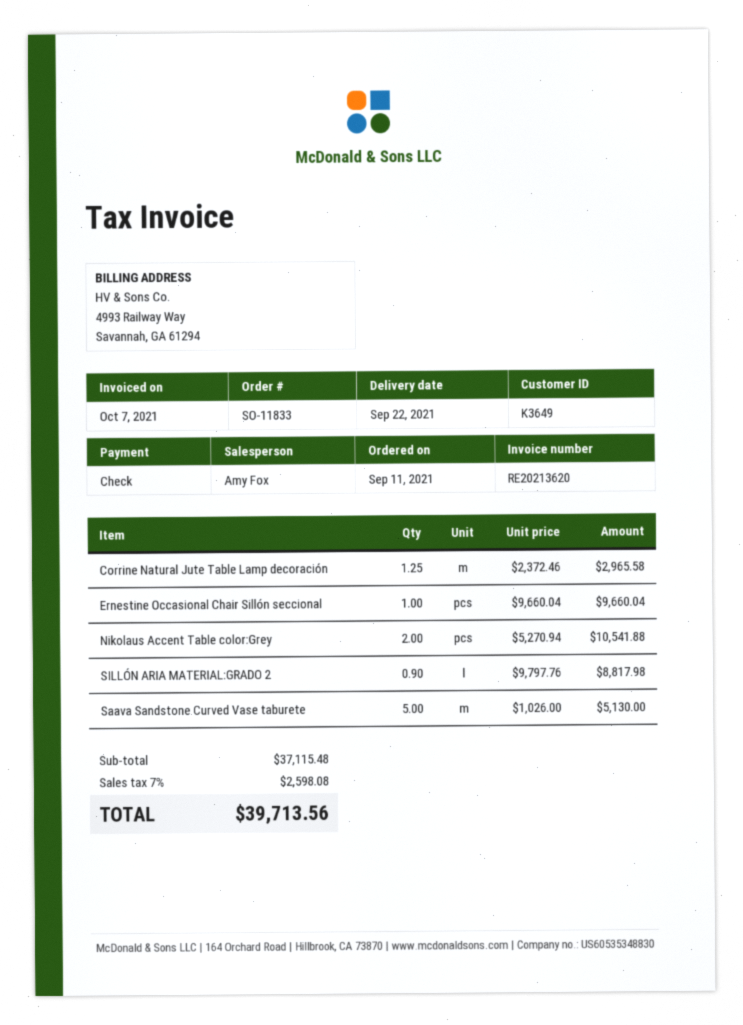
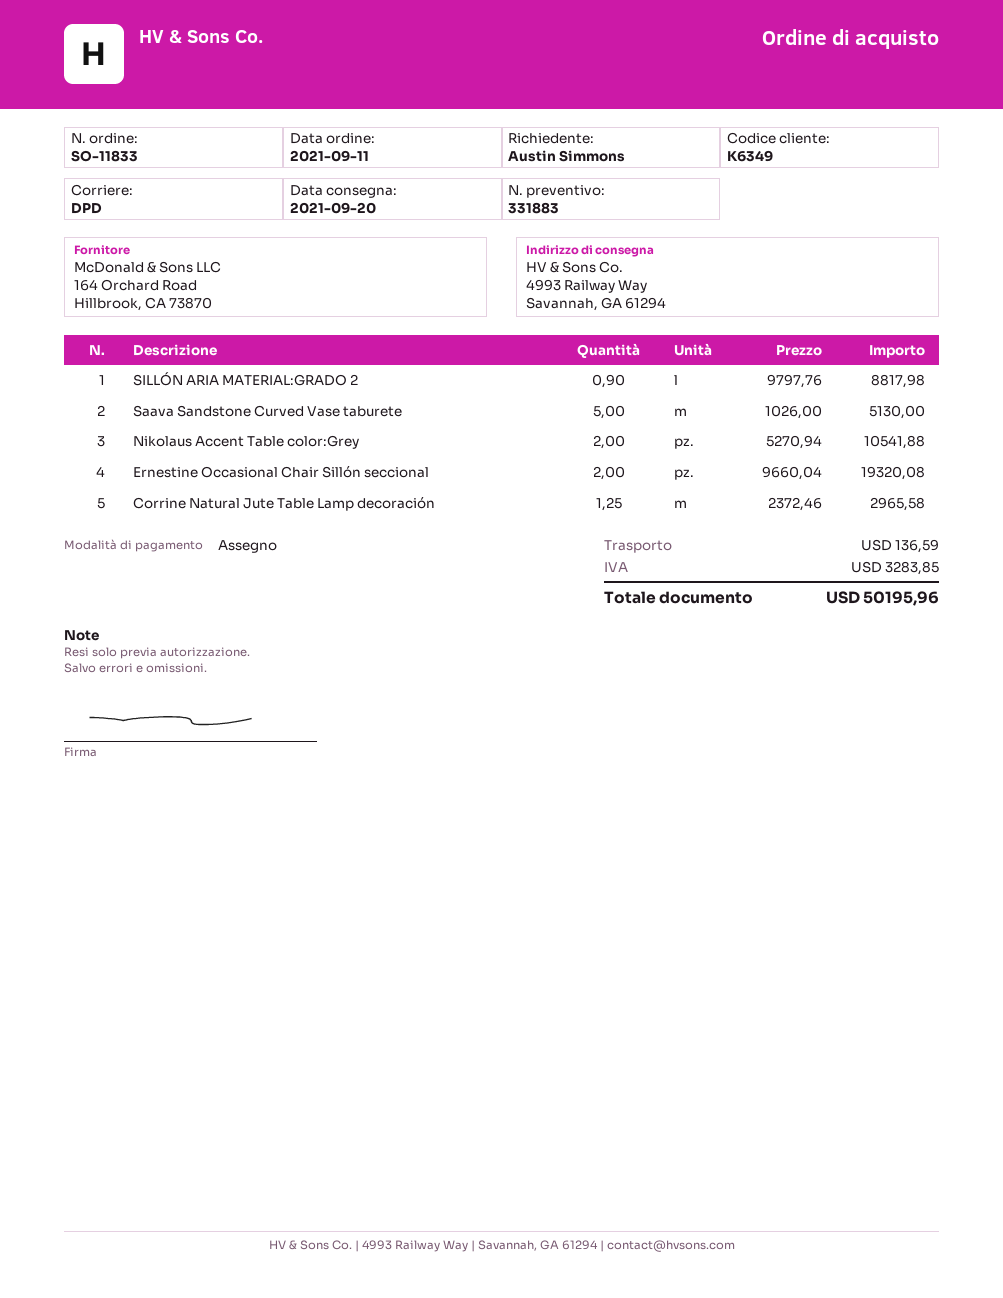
delivery date: 2021-09-22 -> 2021-09-20
customer number: K3649 -> K6349
Ernestine Occasional Chair Sillón seccional: 1 x 9660.04 = 9660.04 -> 2 x 9660.04 = 19320.08
shipping: none -> 136.59
tax: 2598.08 -> 3283.85
total: 39713.56 -> 50195.96

